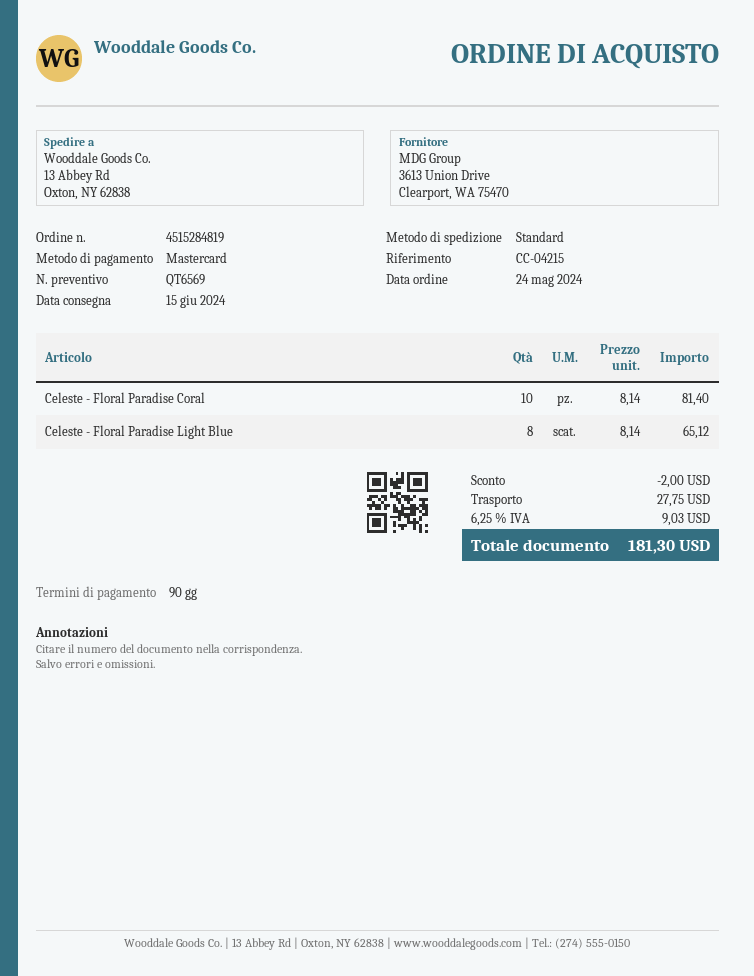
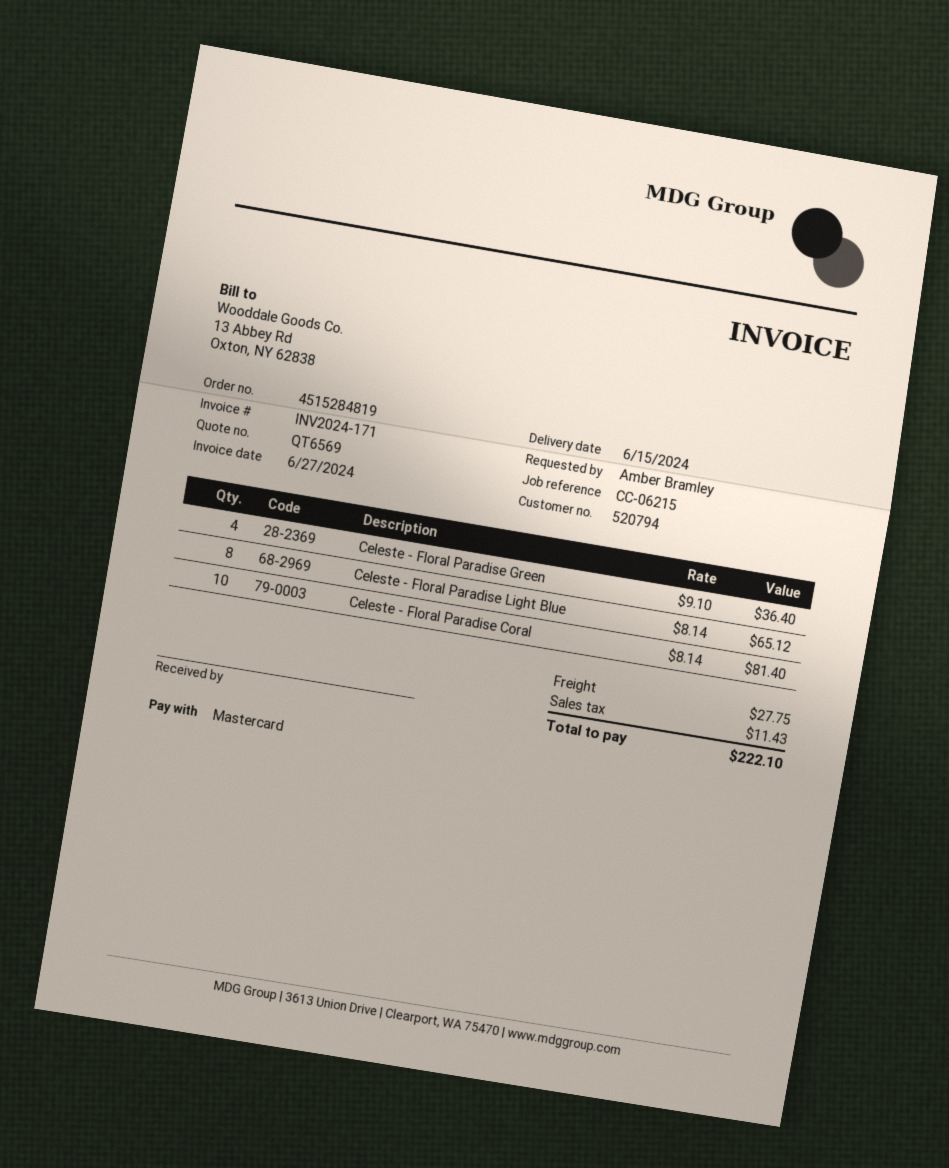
reference: CC-04215 -> CC-06215
Celeste - Floral Paradise Green: none -> 4 x 9.10 = 36.40
discount: 2.00 -> none
tax: 9.03 -> 11.43
total: 181.30 -> 222.10

